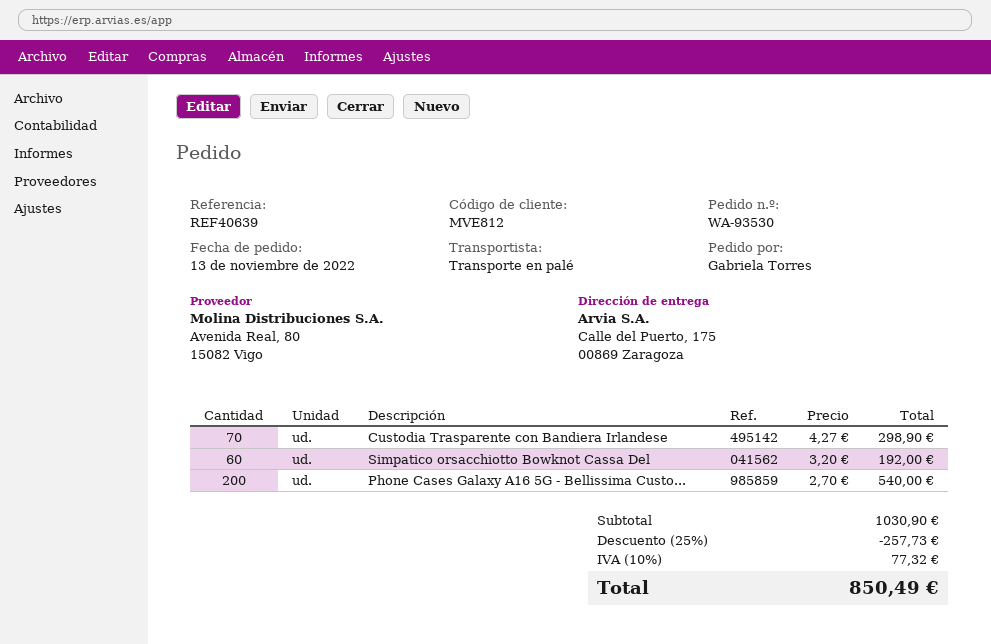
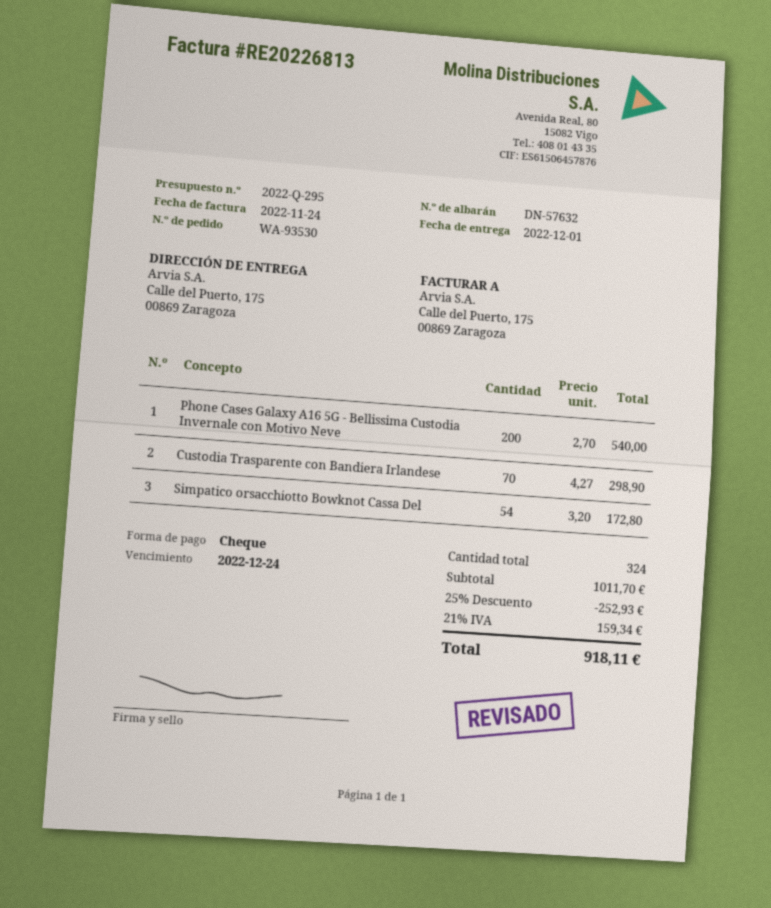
Simpatico orsacchiotto Bowknot Cassa Del: 60 x 3.20 = 192.00 -> 54 x 3.20 = 172.80
subtotal: 1030.90 -> 1011.70
discount: 25% = 257.73 -> 25% = 252.93
tax: 10% = 77.32 -> 21% = 159.34
total: 850.49 -> 918.11

